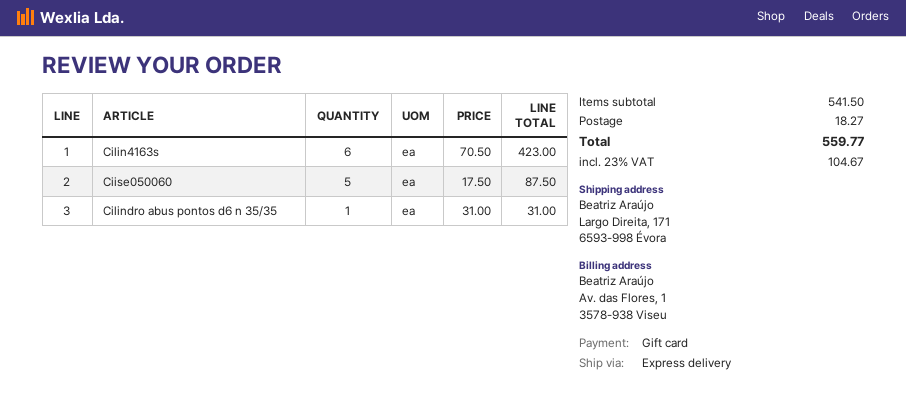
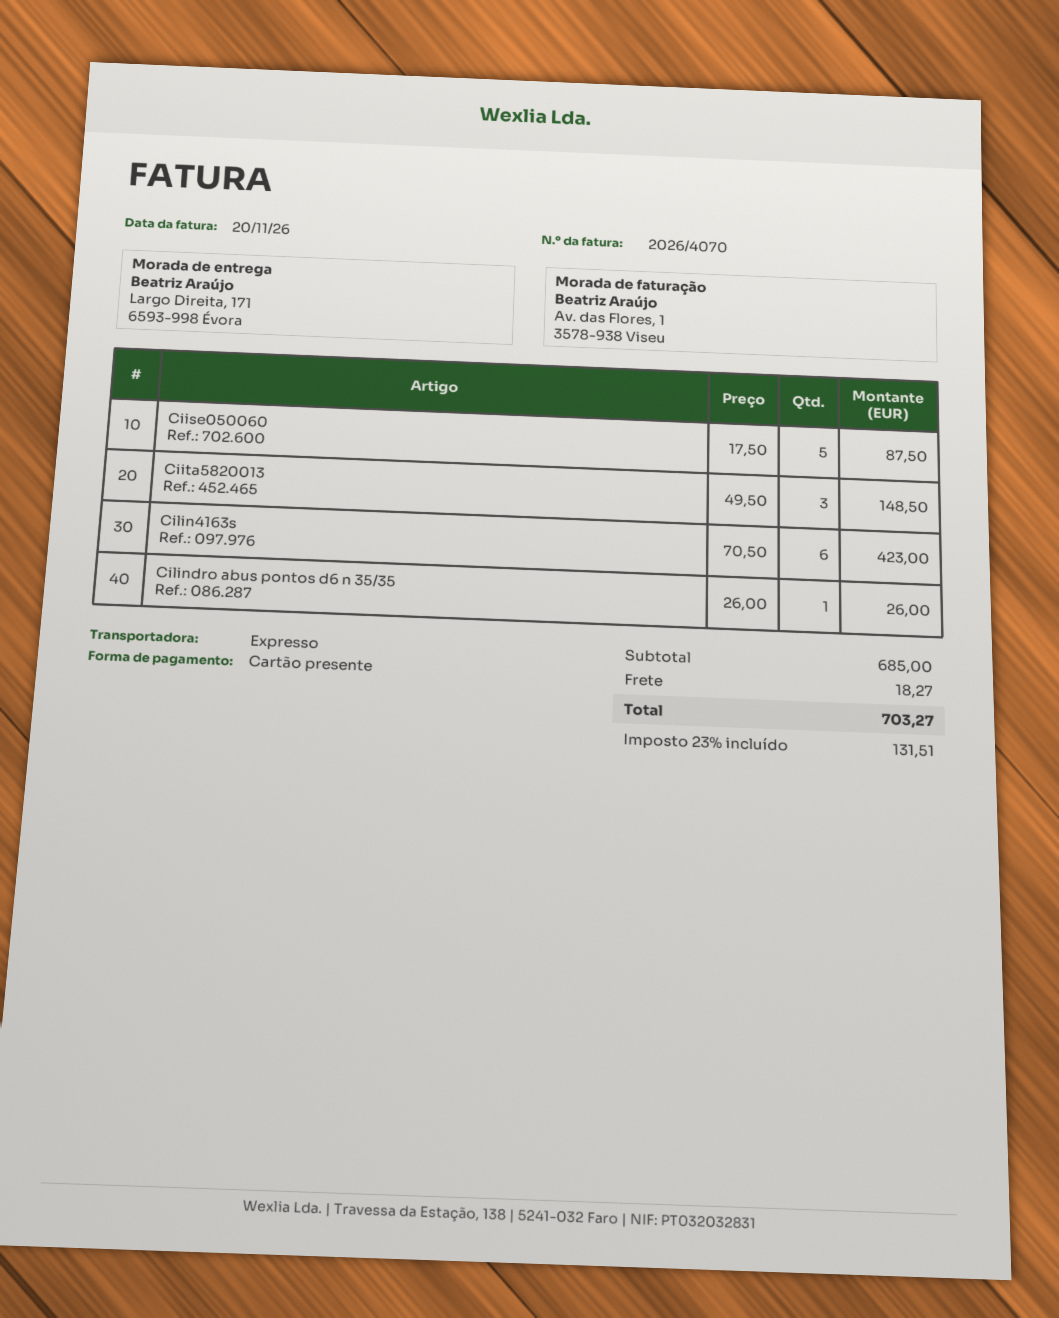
Cilindro abus pontos d6 n 35/35: 1 x 31.00 = 31.00 -> 1 x 26.00 = 26.00
Ciita5820013: none -> 3 x 49.50 = 148.50
subtotal: 541.50 -> 685.00
tax: 23% = 104.67 -> 23% = 131.51
total: 559.77 -> 703.27

